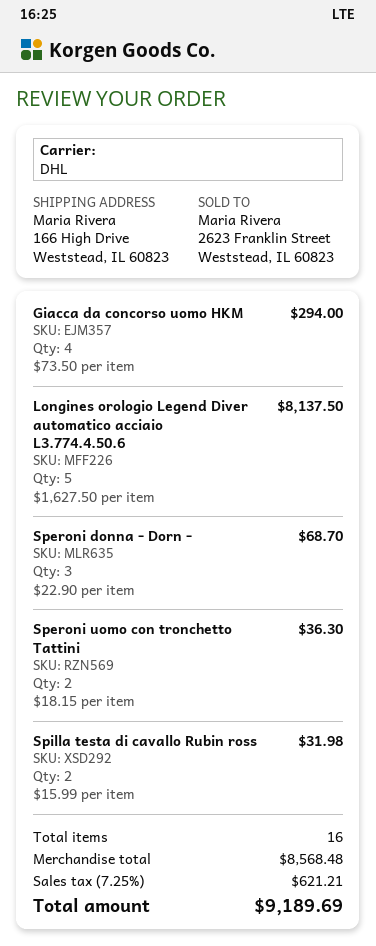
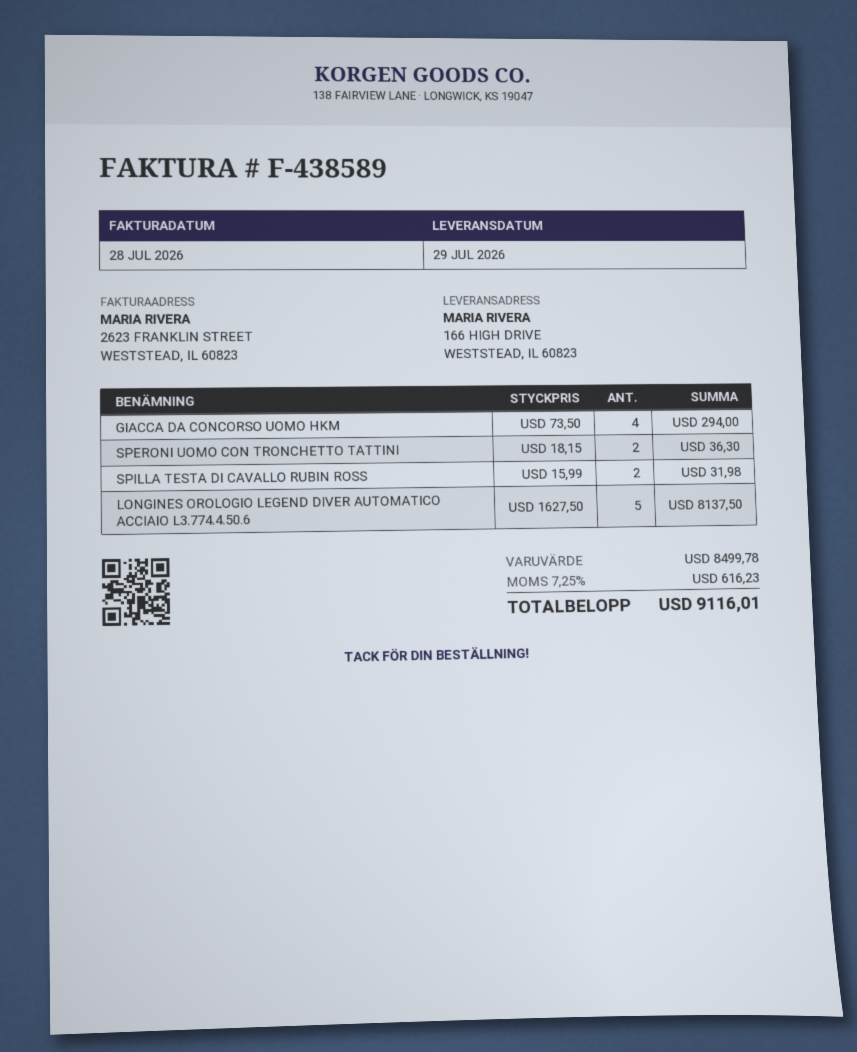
Speroni donna - Dorn -: 3 x 22.90 = 68.70 -> none
subtotal: 8568.48 -> 8499.78
tax: 7.25% = 621.21 -> 7.25% = 616.23
total: 9189.69 -> 9116.01

